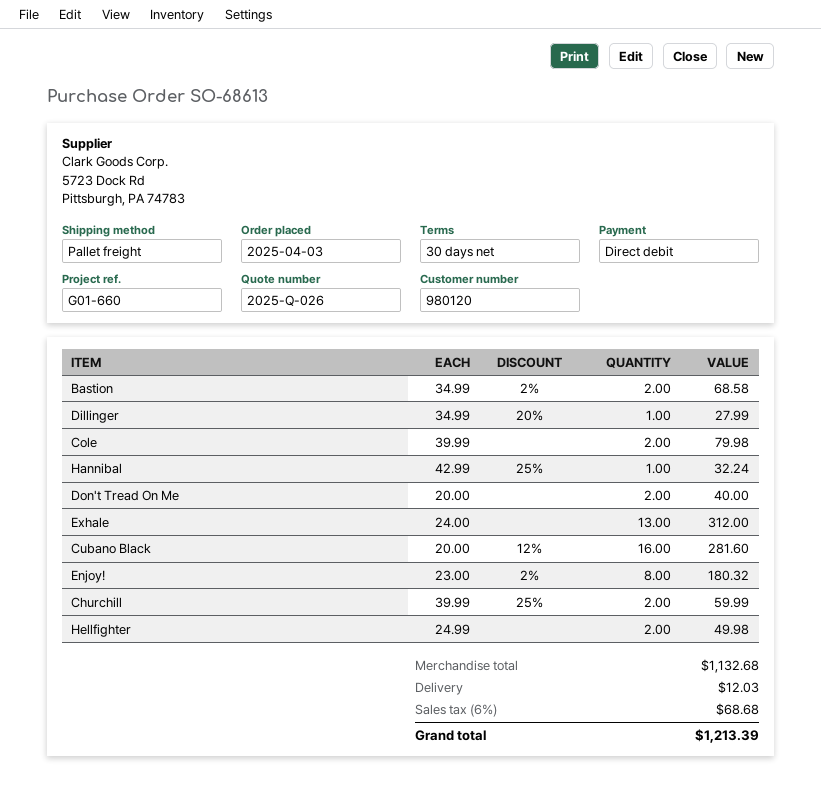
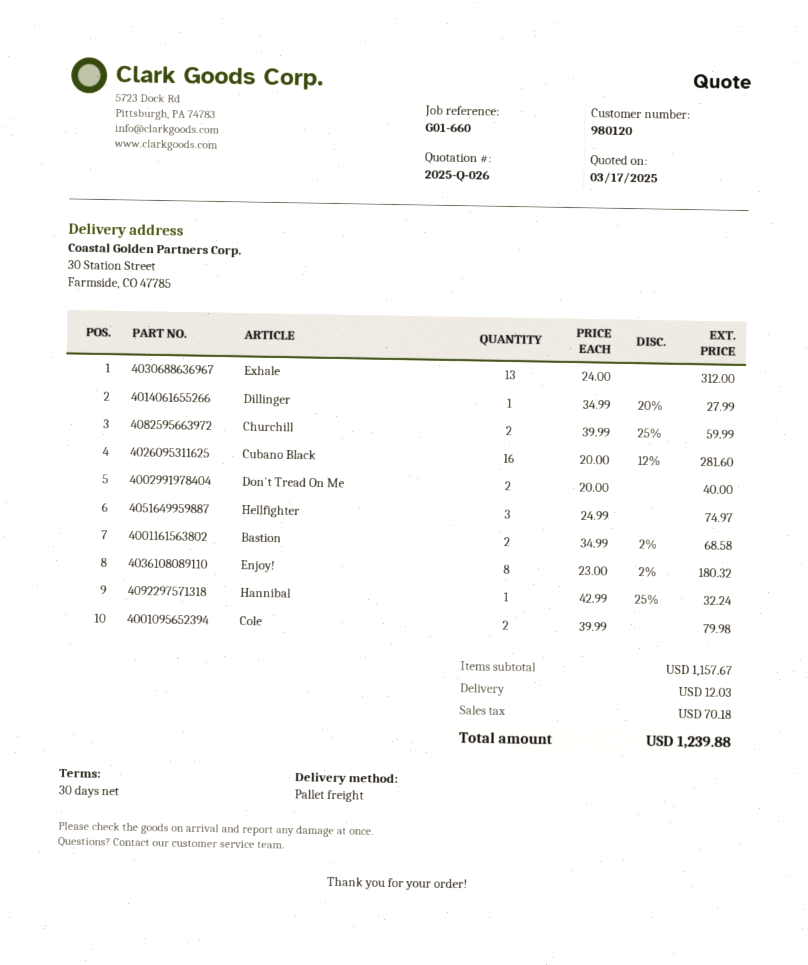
Hellfighter: 2 x 24.99 = 49.98 -> 3 x 24.99 = 74.97
subtotal: 1132.68 -> 1157.67
tax: 68.68 -> 70.18
total: 1213.39 -> 1239.88

